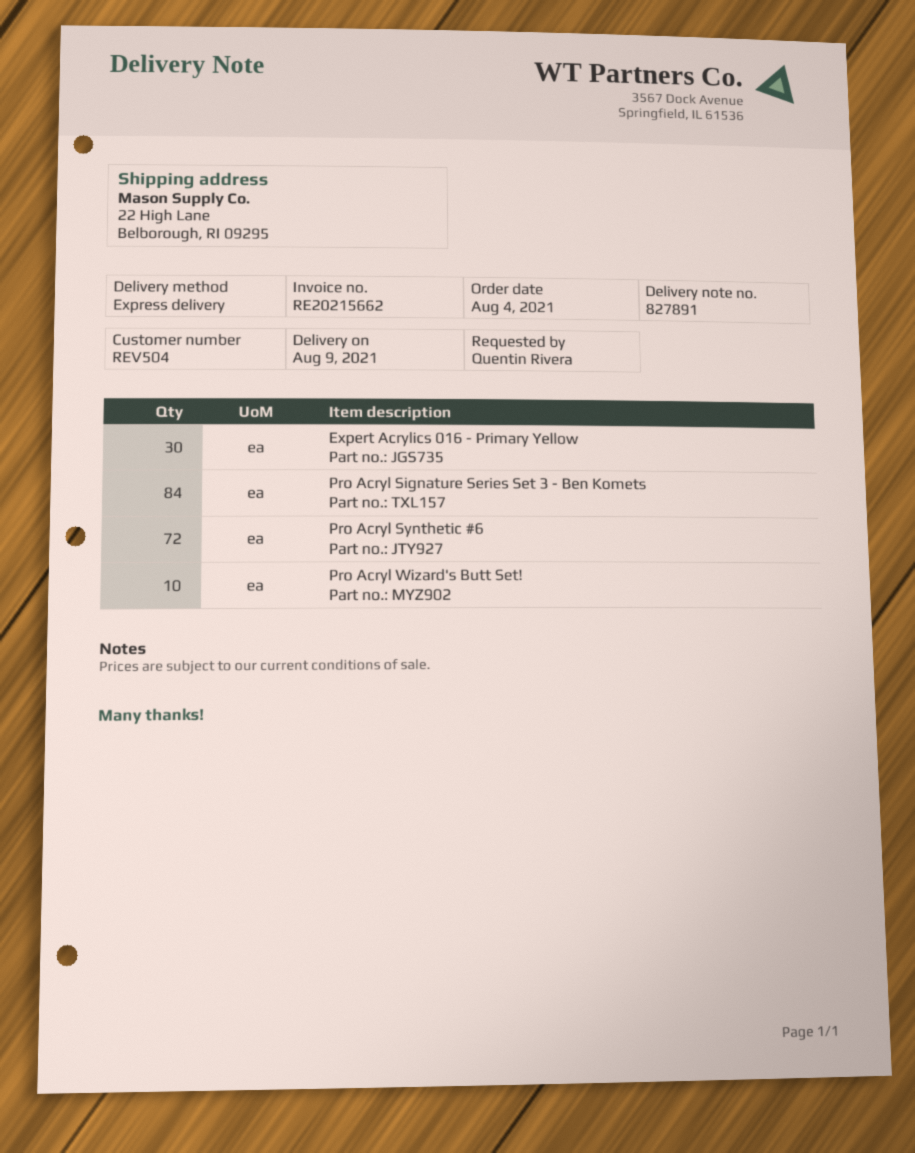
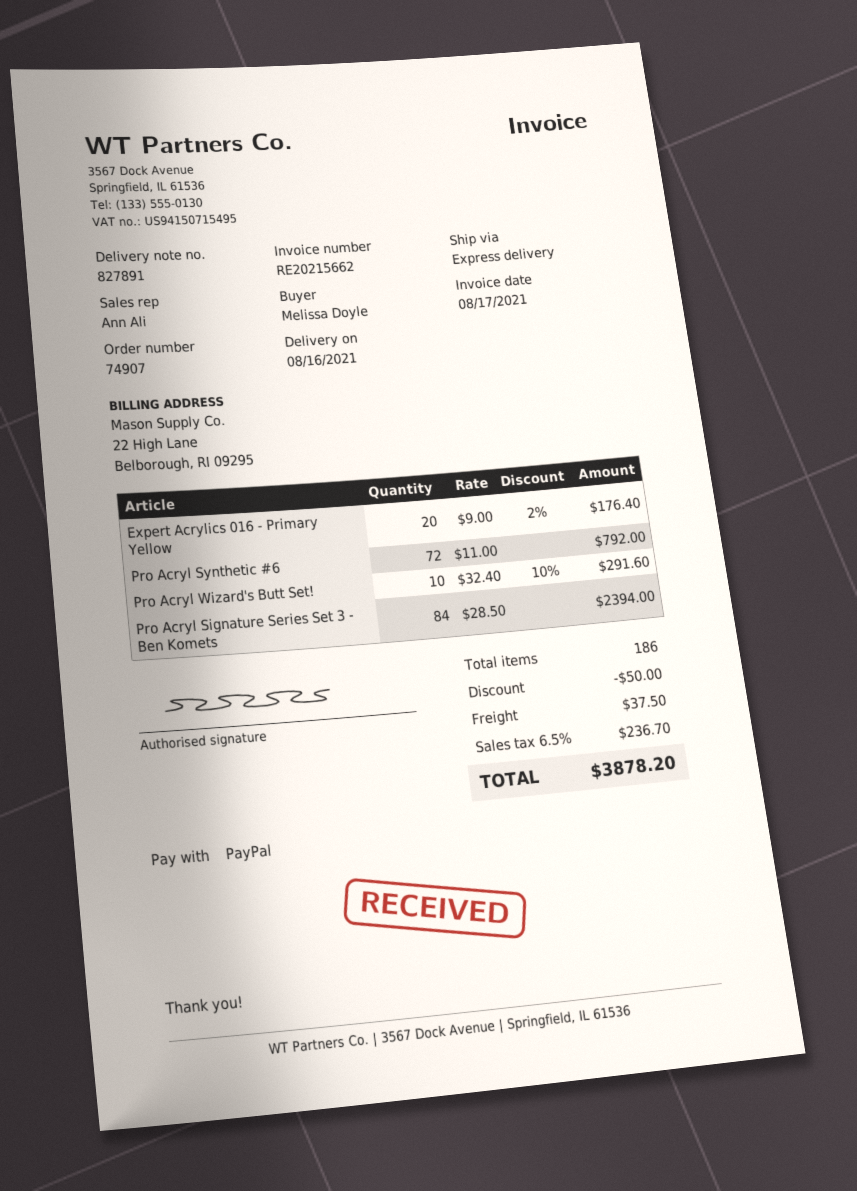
delivery date: 2021-08-09 -> 2021-08-16
ordered by: Quentin Rivera -> Melissa Doyle
Expert Acrylics 016 - Primary Yellow: 30 -> 20

